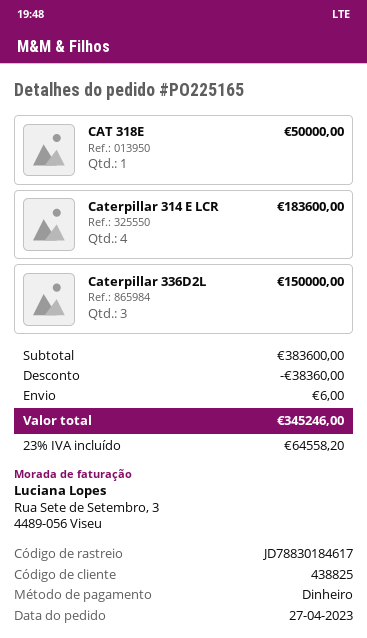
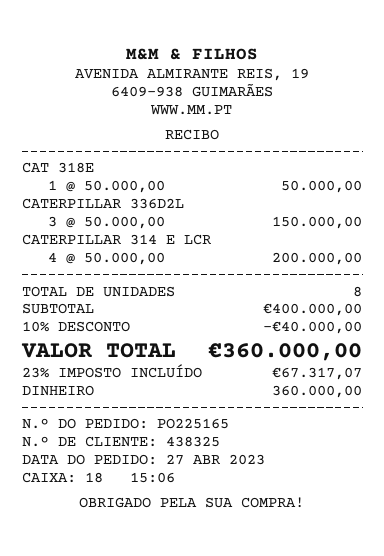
customer number: 438825 -> 438325
Caterpillar 314 E LCR: 4 for 183600.00 -> 4 for 200000.00
subtotal: 383600.00 -> 400000.00
discount: 38360.00 -> 40000.00
shipping: 6.00 -> none
tax: 23% = 64558.20 -> 23% = 67317.07
total: 345246.00 -> 360000.00

